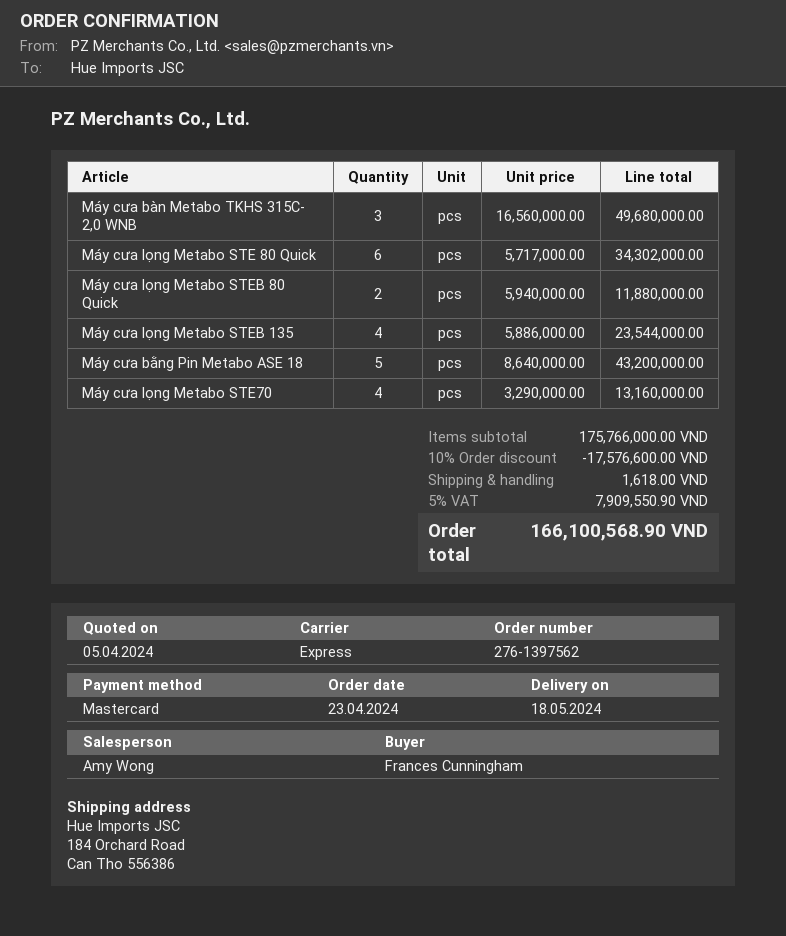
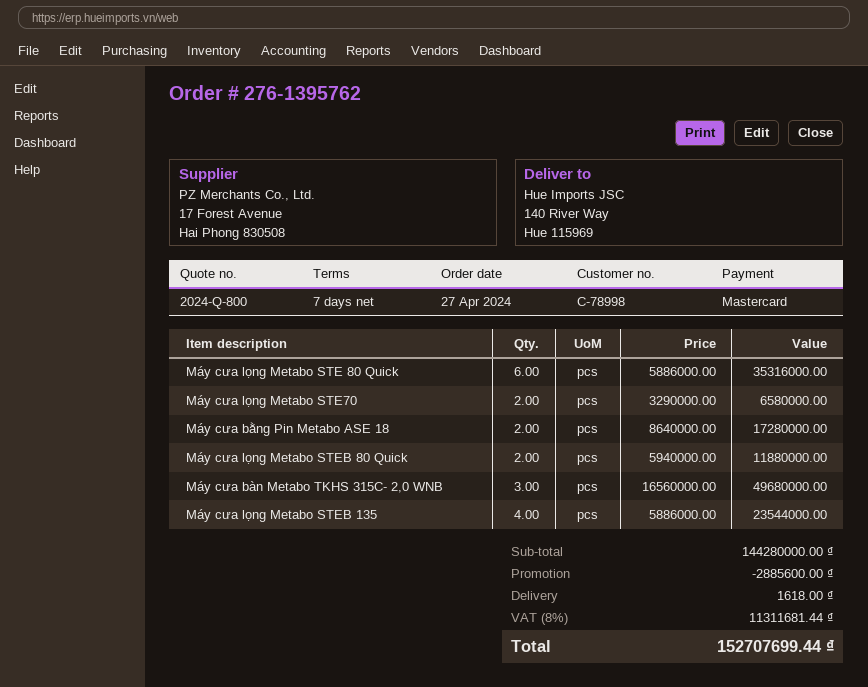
order number: 276-1397562 -> 276-1395762
order date: 2024-04-23 -> 2024-04-27
ship to: 184 Orchard Road, Can Tho 556386 -> 140 River Way, Hue 115969
Máy cưa lọng Metabo STE 80 Quick: 6 x 5717000.00 = 34302000.00 -> 6 x 5886000.00 = 35316000.00
Máy cưa bằng Pin Metabo ASE 18: 5 x 8640000.00 = 43200000.00 -> 2 x 8640000.00 = 17280000.00
Máy cưa lọng Metabo STE70: 4 x 3290000.00 = 13160000.00 -> 2 x 3290000.00 = 6580000.00
subtotal: 175766000.00 -> 144280000.00
discount: 17576600.00 -> 2885600.00
tax: 5% = 7909550.90 -> 8% = 11311681.44
total: 166100568.90 -> 152707699.44

